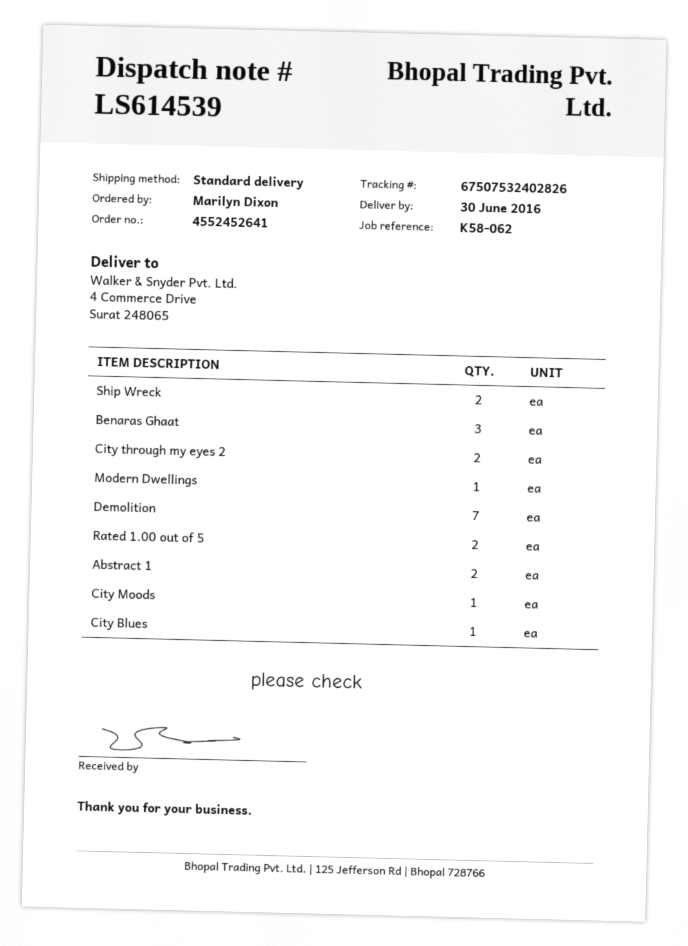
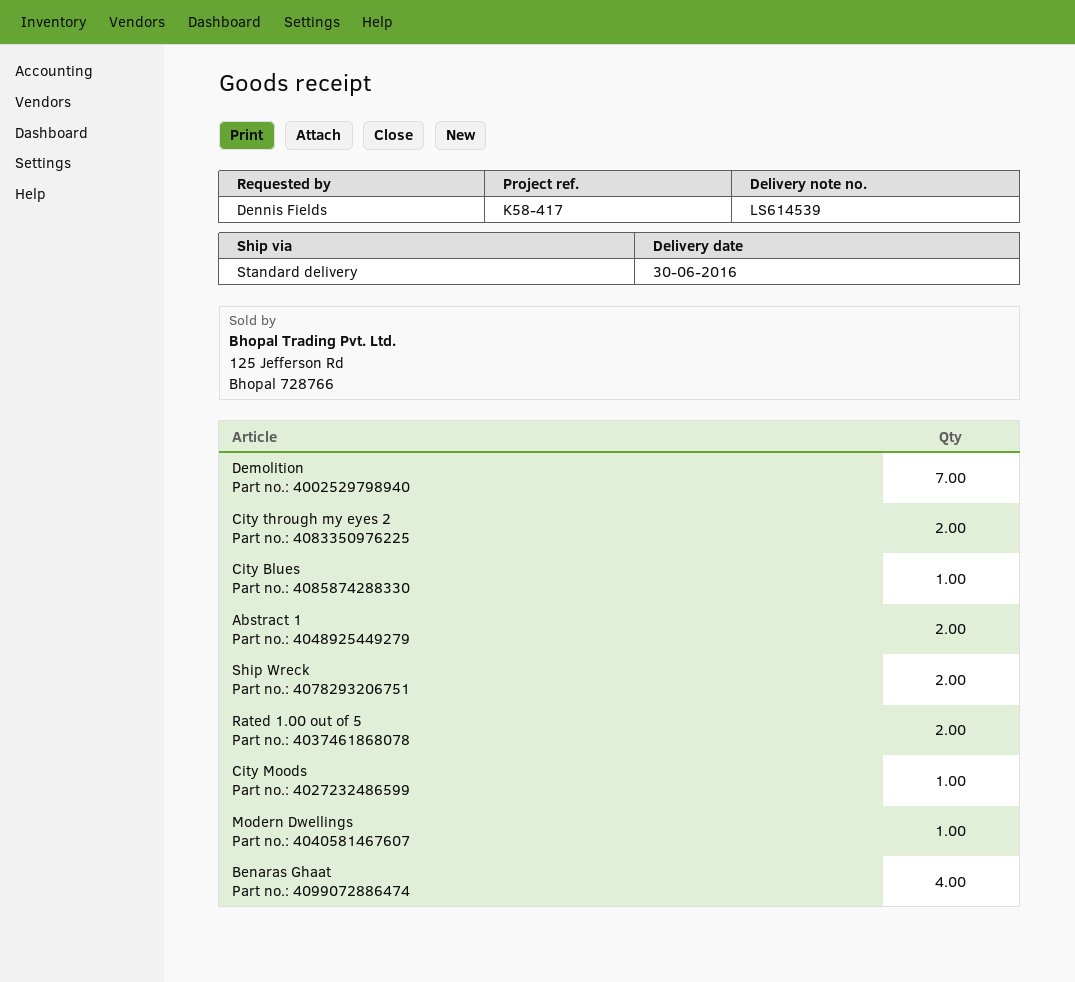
reference: K58-062 -> K58-417
ordered by: Marilyn Dixon -> Dennis Fields
Benaras Ghaat: 3 -> 4

